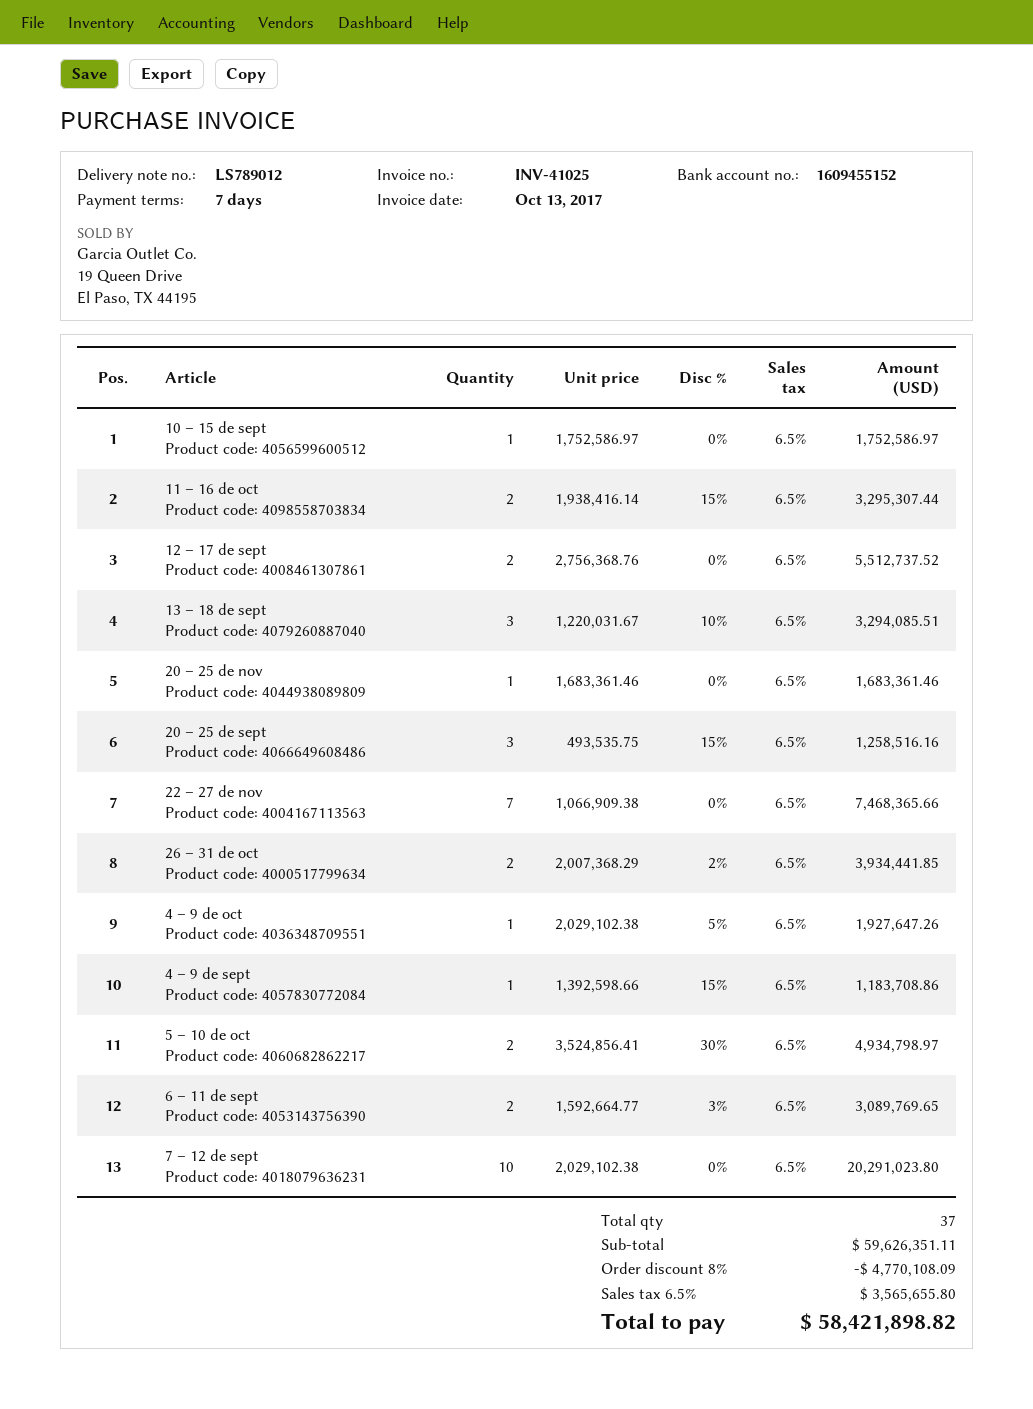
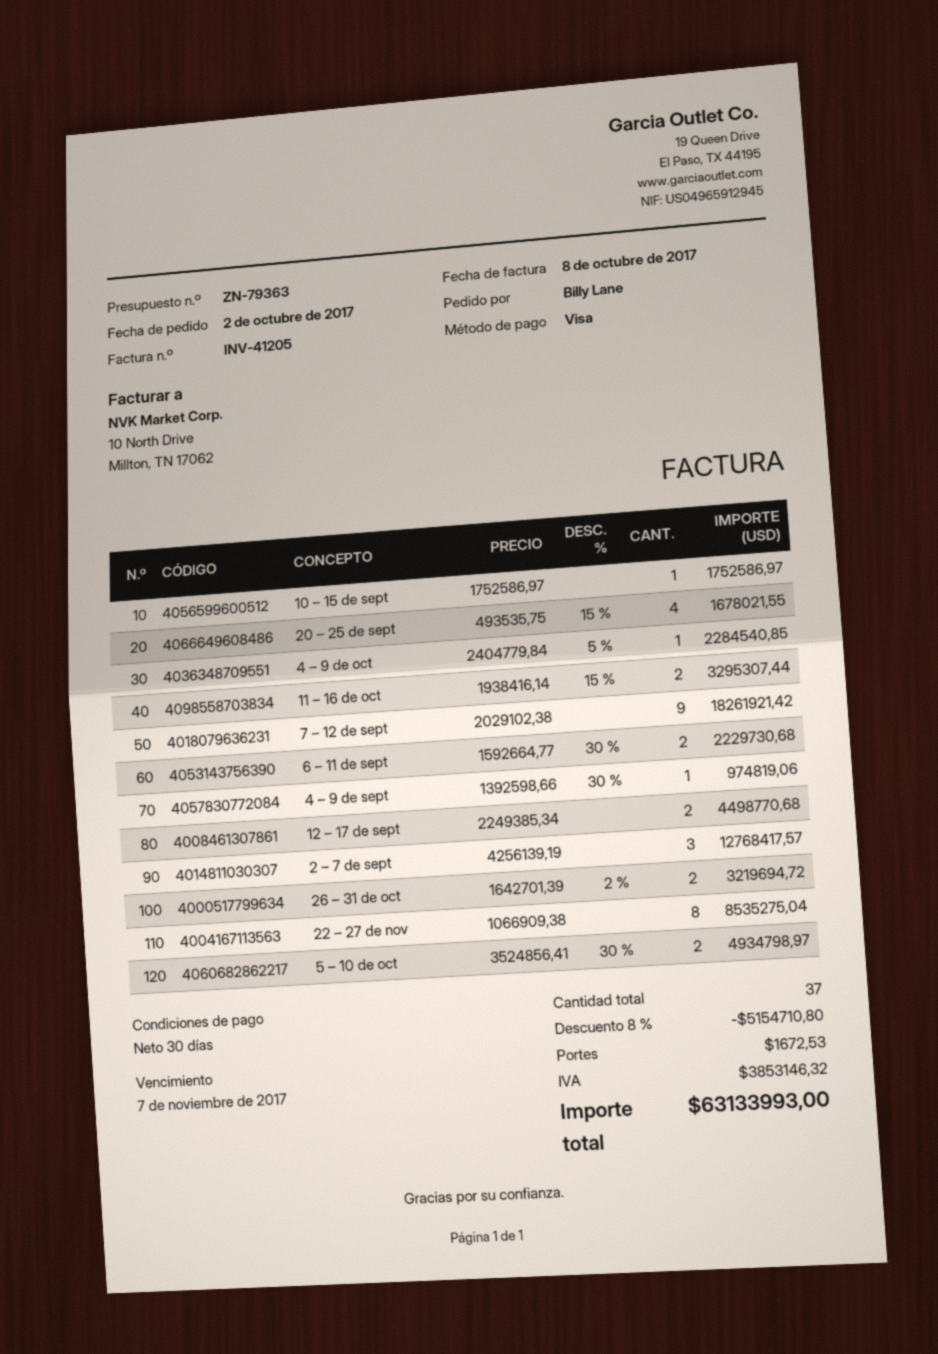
invoice number: INV-41025 -> INV-41205
invoice date: 2017-10-13 -> 2017-10-08
payment terms: 7 days -> 30 days
12 – 17 de sept: 2 x 2756368.76 = 5512737.52 -> 2 x 2249385.34 = 4498770.68
13 – 18 de sept: 3 x 1220031.67 - 10% = 3294085.51 -> none
20 – 25 de nov: 1 x 1683361.46 = 1683361.46 -> none
20 – 25 de sept: 3 x 493535.75 - 15% = 1258516.16 -> 4 x 493535.75 - 15% = 1678021.55
22 – 27 de nov: 7 x 1066909.38 = 7468365.66 -> 8 x 1066909.38 = 8535275.04
26 – 31 de oct: 2 x 2007368.29 - 2% = 3934441.85 -> 2 x 1642701.39 - 2% = 3219694.72
4 – 9 de oct: 1 x 2029102.38 - 5% = 1927647.26 -> 1 x 2404779.84 - 5% = 2284540.85
4 – 9 de sept: 1 x 1392598.66 - 15% = 1183708.86 -> 1 x 1392598.66 - 30% = 974819.06
6 – 11 de sept: 2 x 1592664.77 - 3% = 3089769.65 -> 2 x 1592664.77 - 30% = 2229730.68
7 – 12 de sept: 10 x 2029102.38 = 20291023.80 -> 9 x 2029102.38 = 18261921.42
2 – 7 de sept: none -> 3 x 4256139.19 = 12768417.57
discount: 8% = 4770108.09 -> 8% = 5154710.80
shipping: none -> 1672.53
tax: 3565655.80 -> 3853146.32
total: 58421898.82 -> 63133993.00

